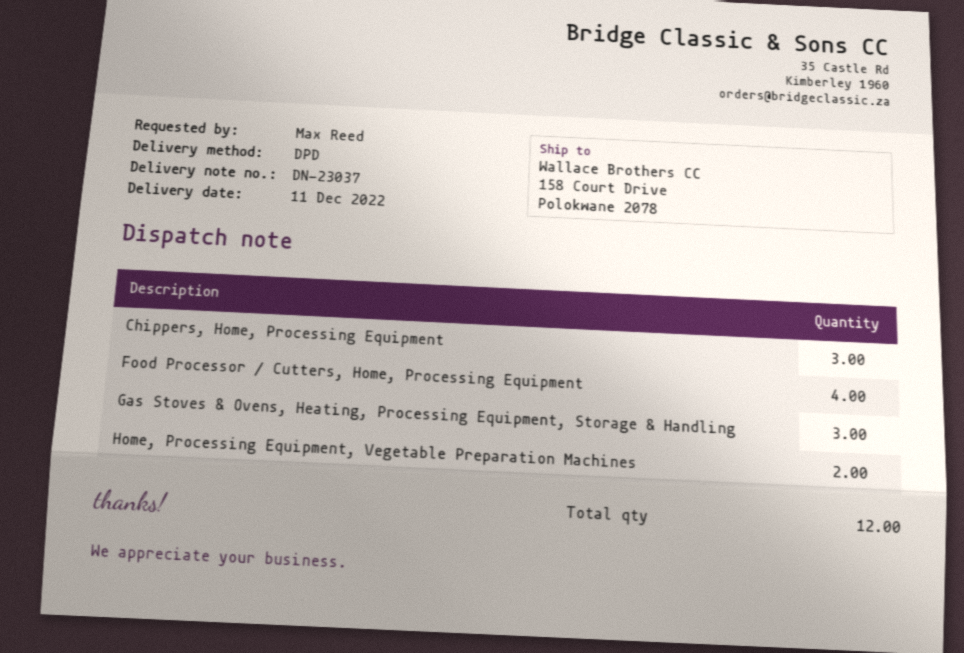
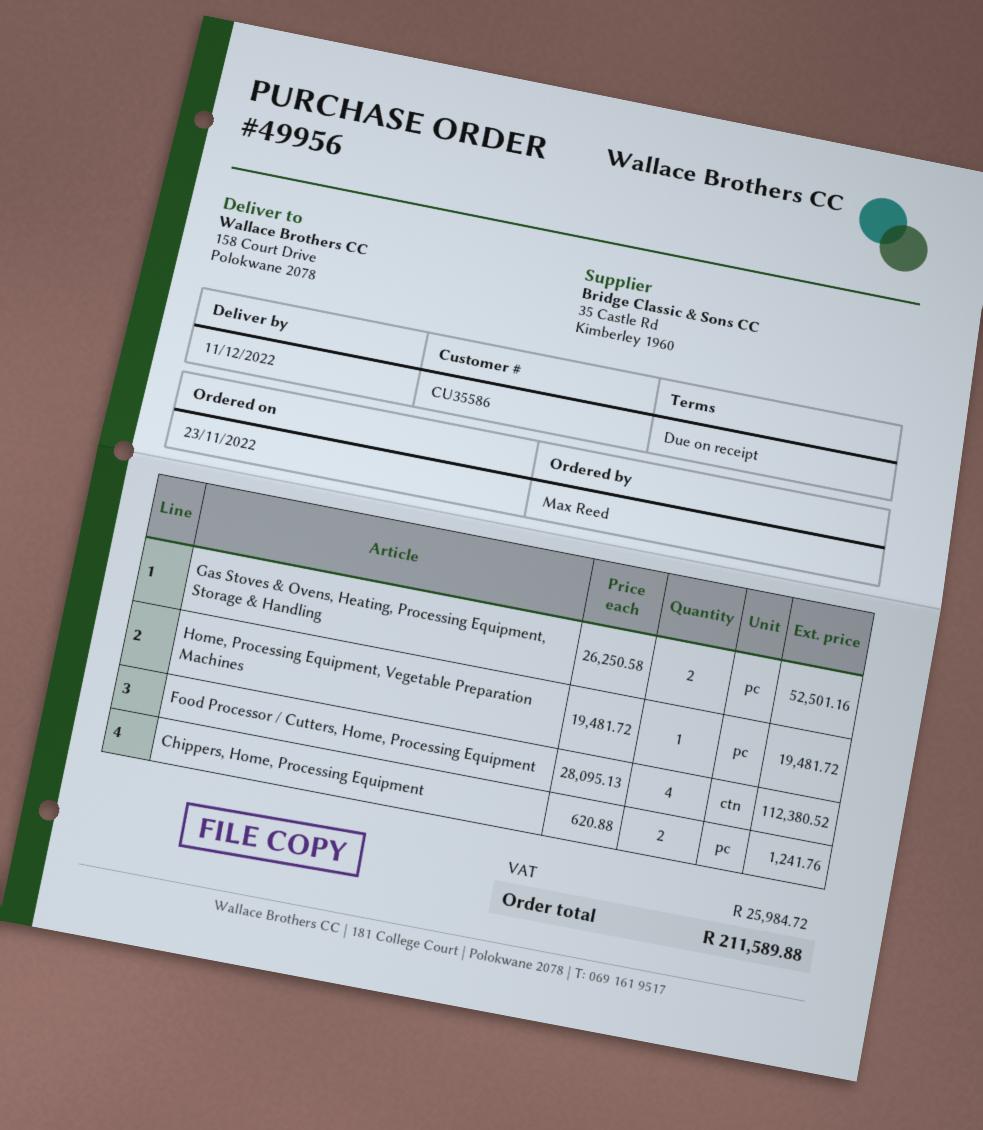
Chippers, Home, Processing Equipment: 3 -> 2
Gas Stoves & Ovens, Heating, Processing Equipment, Storage & Handling: 3 -> 2
Home, Processing Equipment, Vegetable Preparation Machines: 2 -> 1

